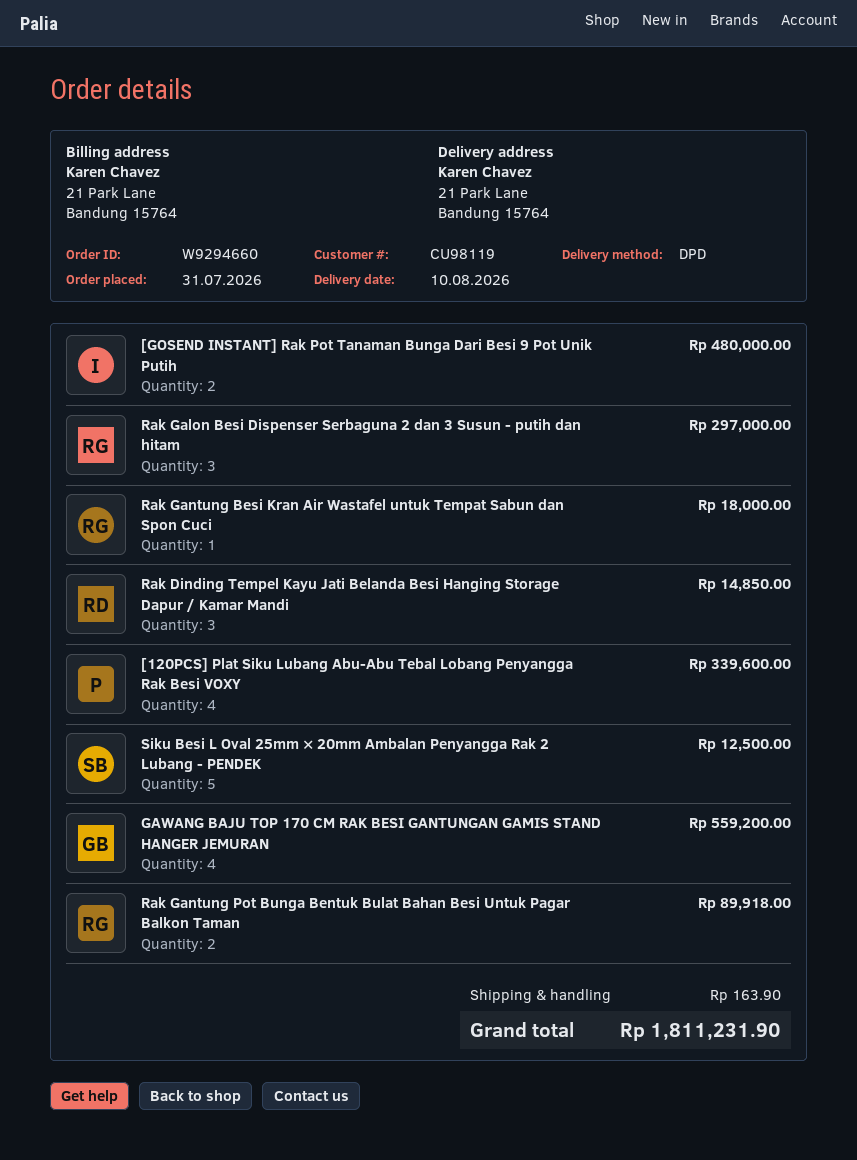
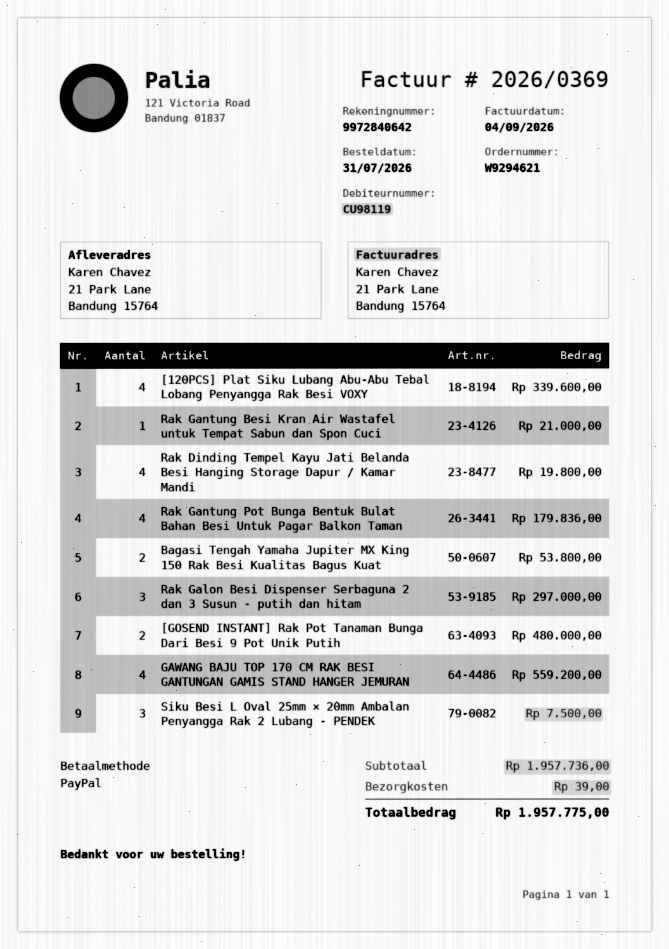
order number: W9294660 -> W9294621
Rak Gantung Besi Kran Air Wastafel untuk Tempat Sabun dan Spon Cuci: 1 for 18000.00 -> 1 for 21000.00
Rak Dinding Tempel Kayu Jati Belanda Besi Hanging Storage Dapur / Kamar Mandi: 3 for 14850.00 -> 4 for 19800.00
Siku Besi L Oval 25mm × 20mm Ambalan Penyangga Rak 2 Lubang - PENDEK: 5 for 12500.00 -> 3 for 7500.00
Rak Gantung Pot Bunga Bentuk Bulat Bahan Besi Untuk Pagar Balkon Taman: 2 for 89918.00 -> 4 for 179836.00
Bagasi Tengah Yamaha Jupiter MX King 150 Rak Besi Kualitas Bagus Kuat: none -> 2 for 53800.00
shipping: 163.90 -> 39.00
total: 1811231.90 -> 1957775.00

